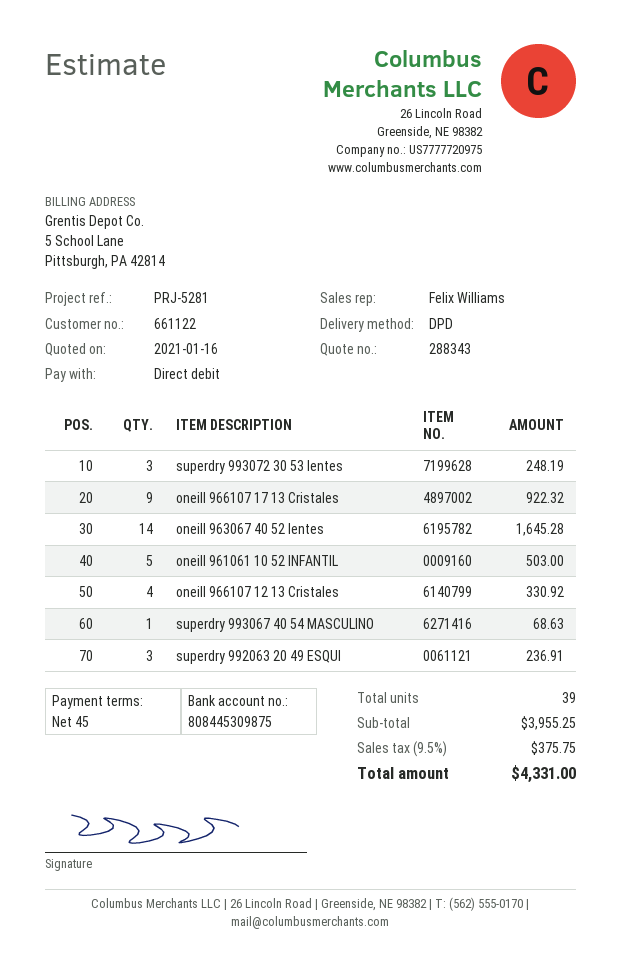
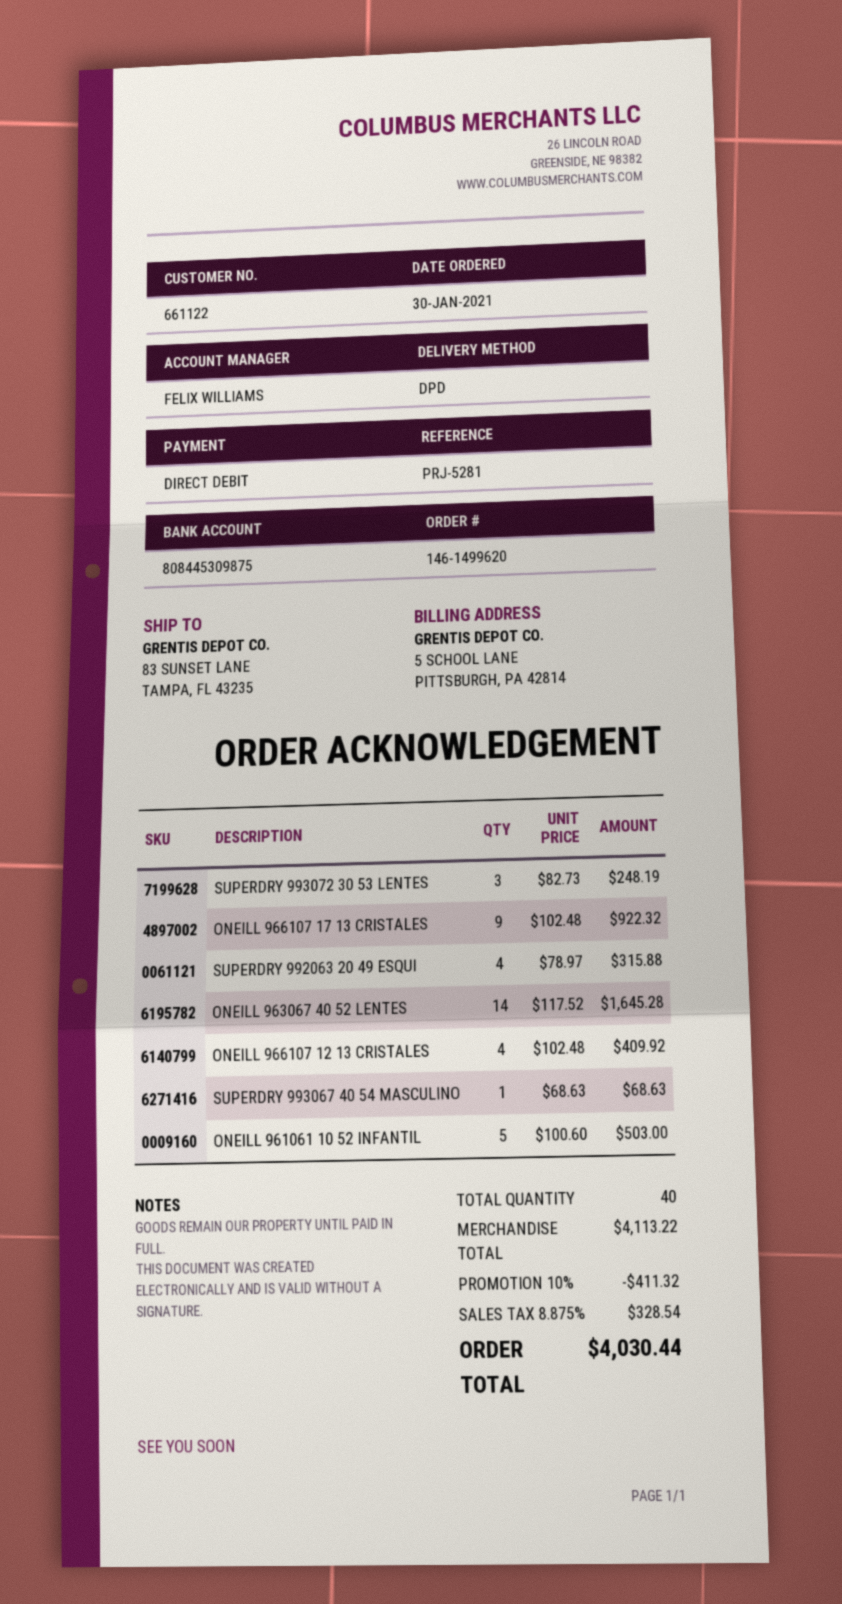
oneill 966107 12 13 Cristales: 4 for 330.92 -> 4 for 409.92
superdry 992063 20 49 ESQUI: 3 for 236.91 -> 4 for 315.88
total quantity: 39 -> 40
subtotal: 3955.25 -> 4113.22
discount: none -> 10% = 411.32
tax: 9.5% = 375.75 -> 8.875% = 328.54
total: 4331.00 -> 4030.44

